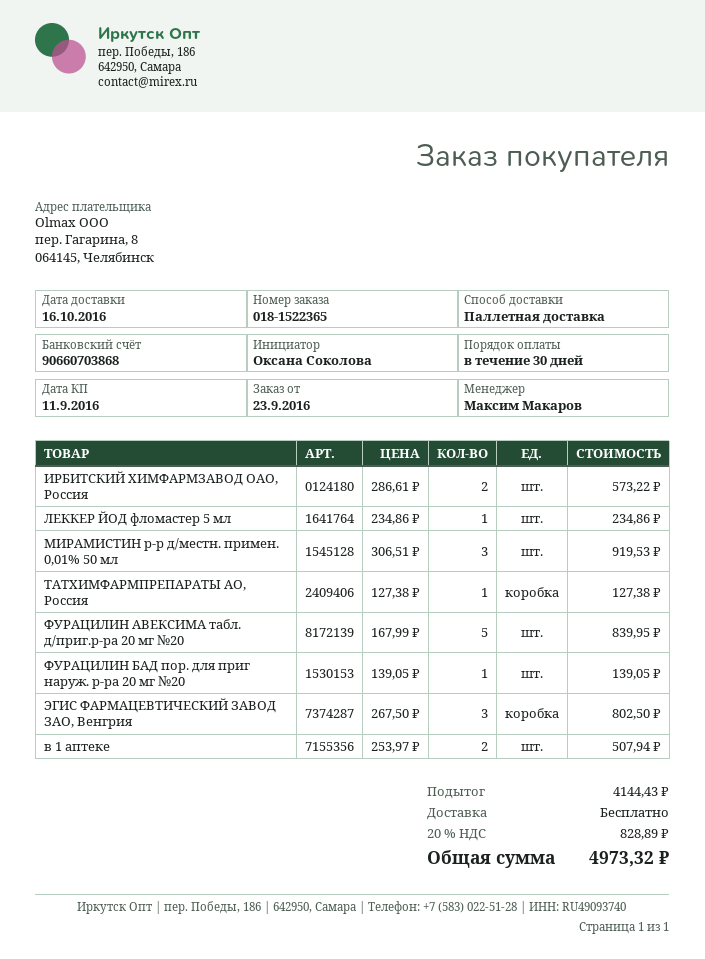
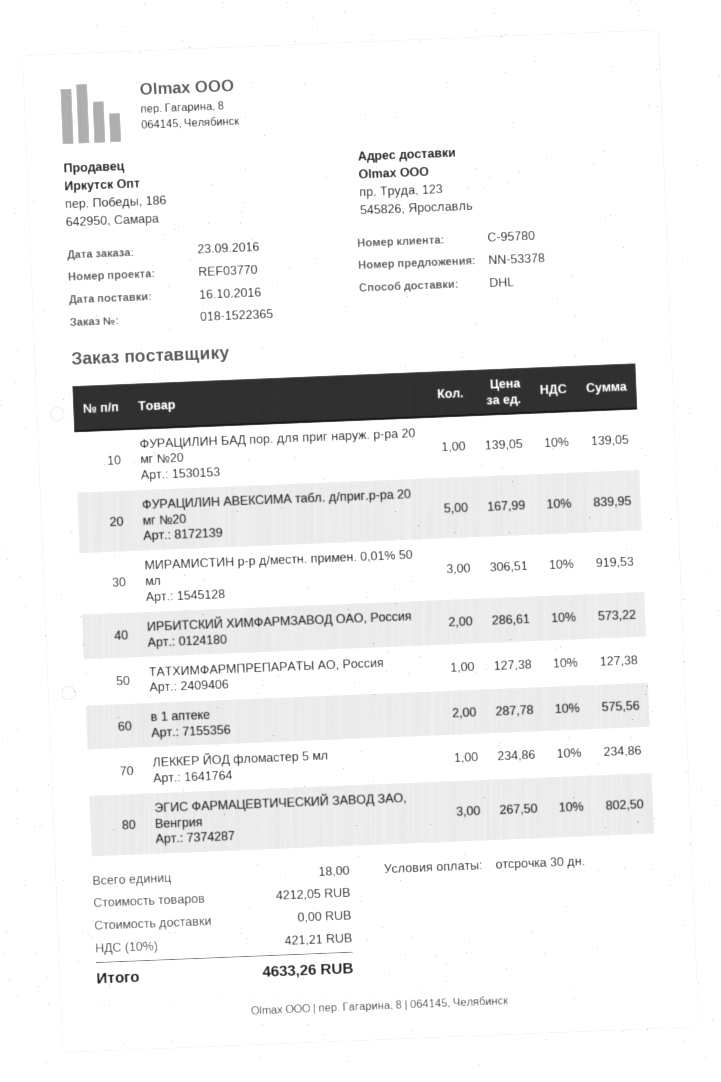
shipping method: pallet freight -> DHL
в 1 аптеке: 2 x 253.97 = 507.94 -> 2 x 287.78 = 575.56
subtotal: 4144.43 -> 4212.05
tax: 20% = 828.89 -> 10% = 421.21
total: 4973.32 -> 4633.26

